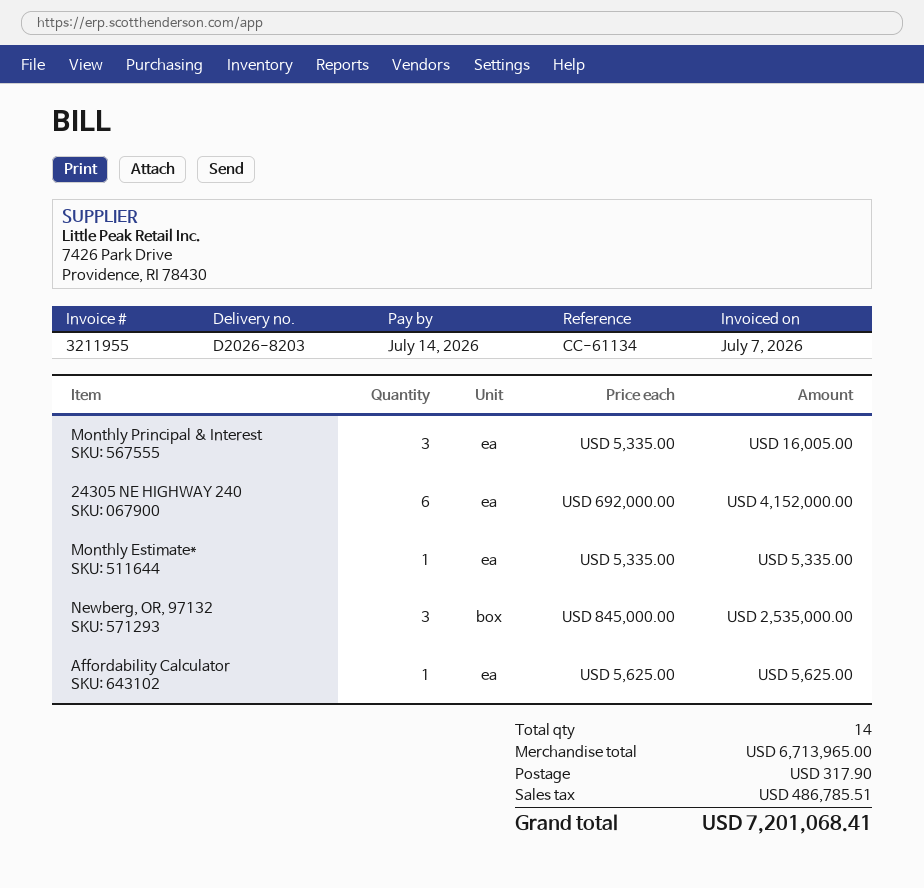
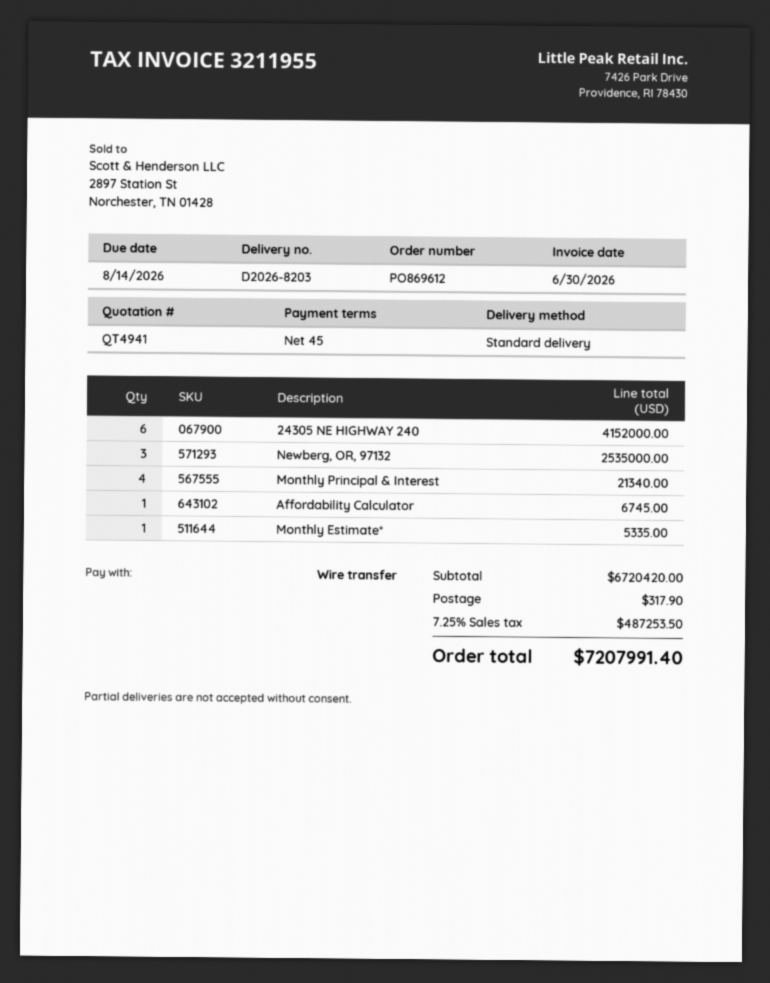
invoice date: 2026-07-07 -> 2026-06-30
due date: 2026-07-14 -> 2026-08-14
Monthly Principal & Interest: 3 for 16005.00 -> 4 for 21340.00
Affordability Calculator: 1 for 5625.00 -> 1 for 6745.00
subtotal: 6713965.00 -> 6720420.00
tax: 486785.51 -> 487253.50
total: 7201068.41 -> 7207991.40

